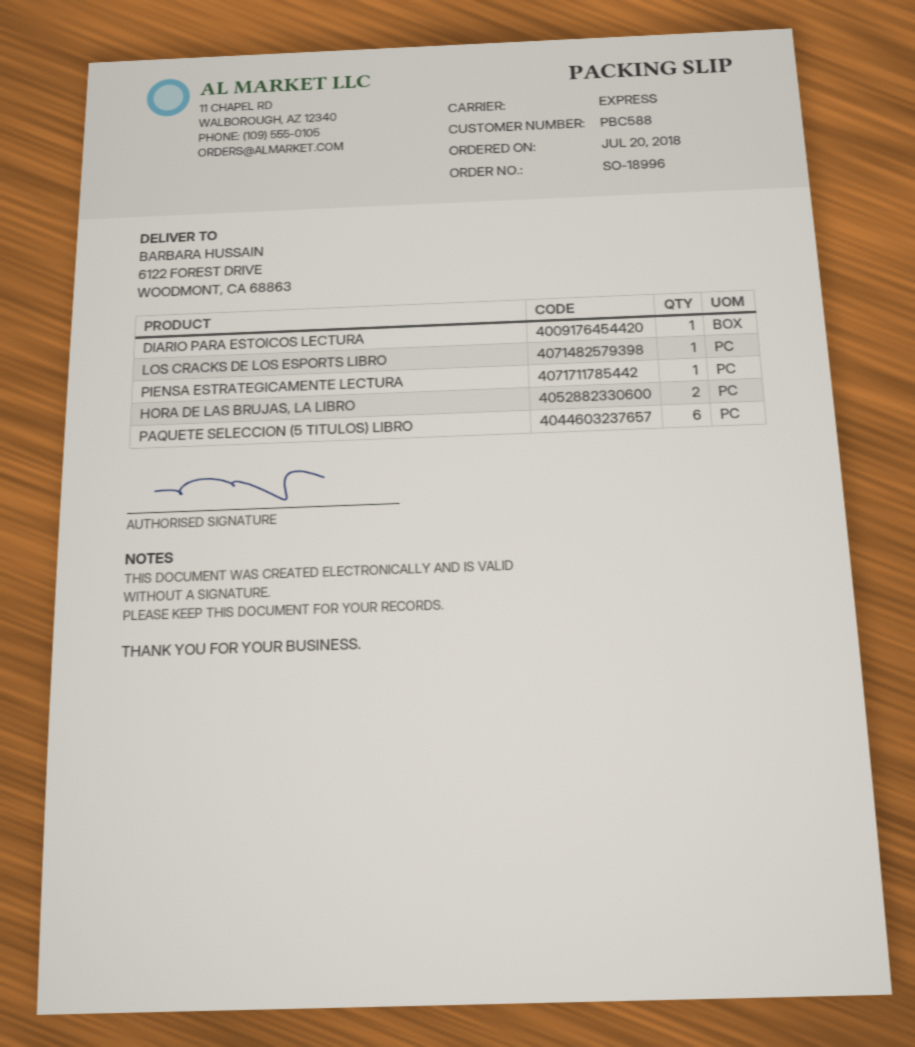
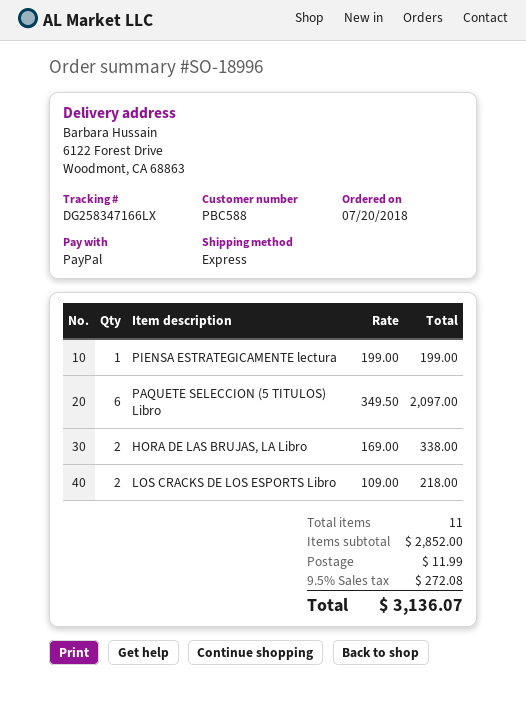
DIARIO PARA ESTOICOS LECTURA: 1 -> none
LOS CRACKS DE LOS ESPORTS LIBRO: 1 -> 2

